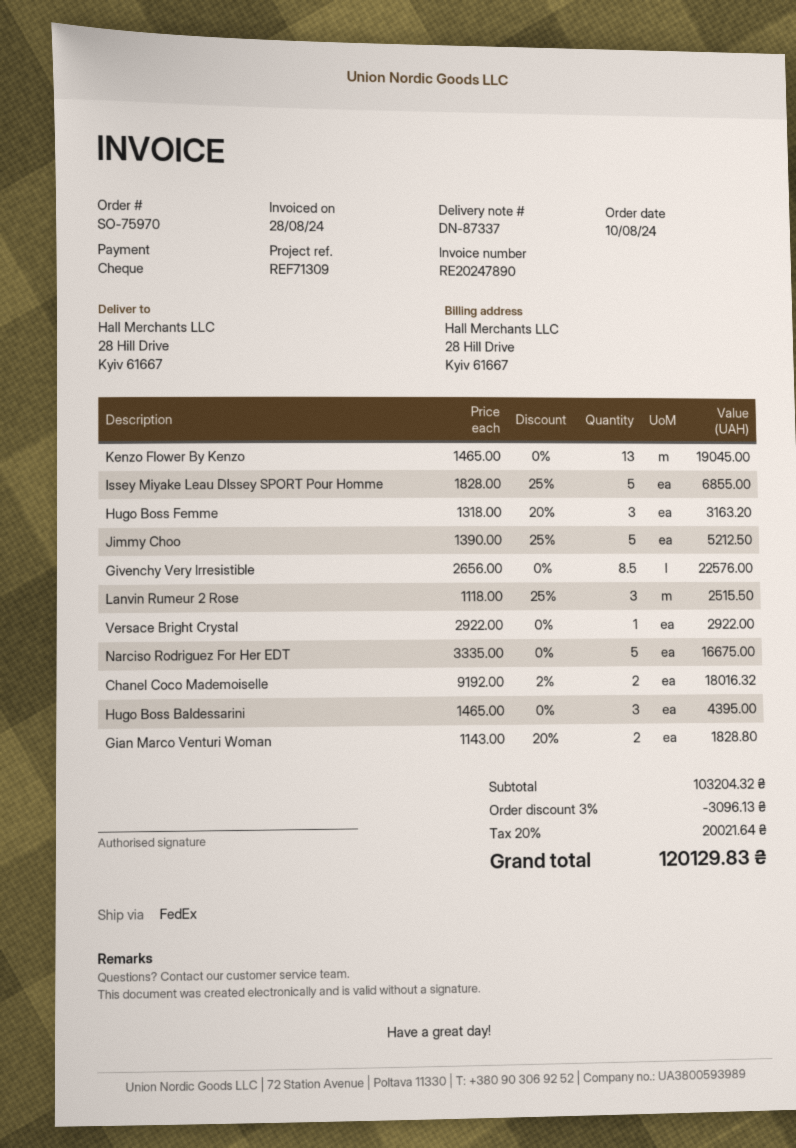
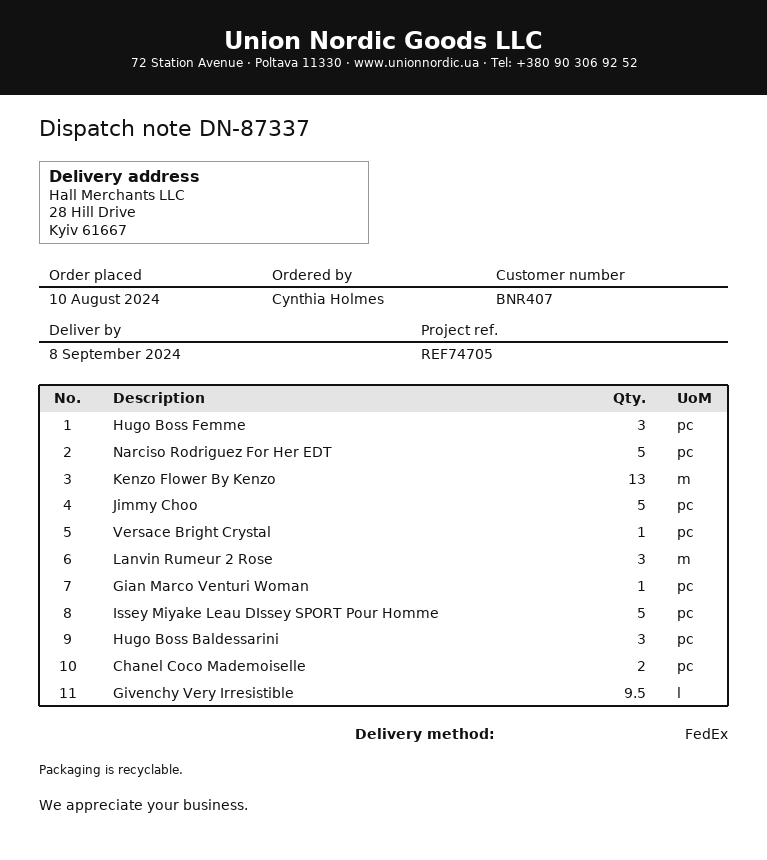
reference: REF71309 -> REF74705
Givenchy Very Irresistible: 8.5 -> 9.5
Gian Marco Venturi Woman: 2 -> 1

